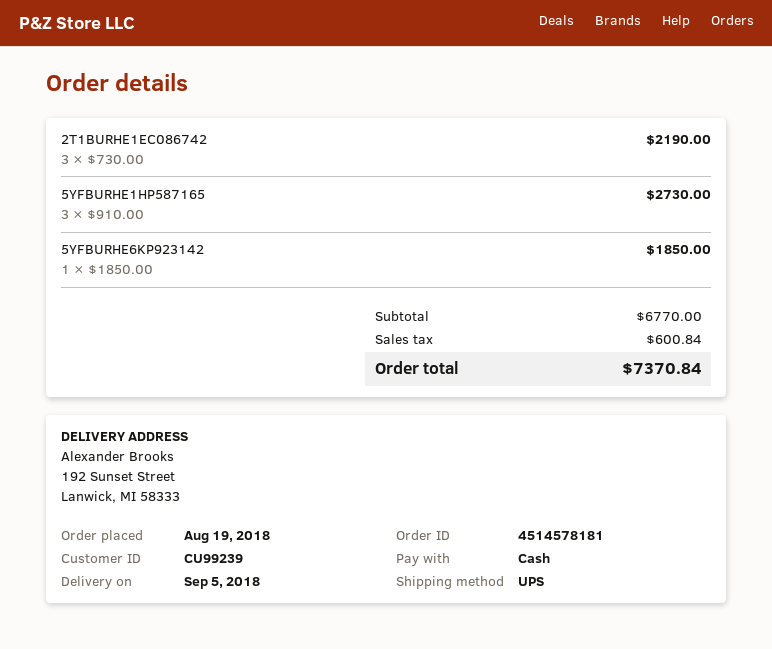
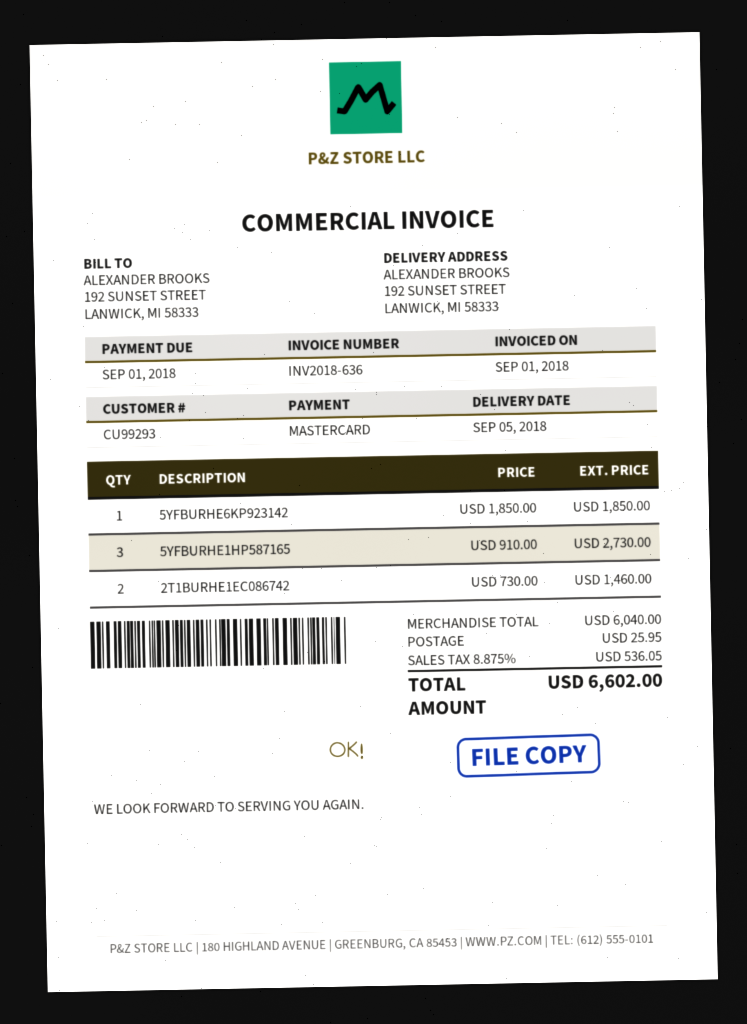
customer number: CU99239 -> CU99293
payment method: cash -> Mastercard
2T1BURHE1EC086742: 3 x 730.00 = 2190.00 -> 2 x 730.00 = 1460.00
subtotal: 6770.00 -> 6040.00
shipping: none -> 25.95
tax: 600.84 -> 536.05
total: 7370.84 -> 6602.00

